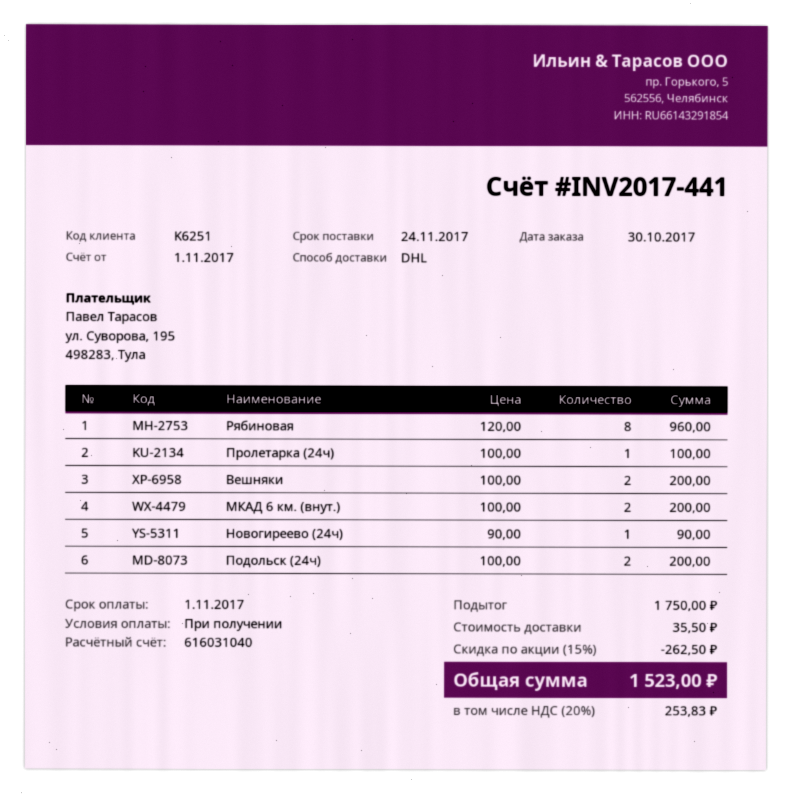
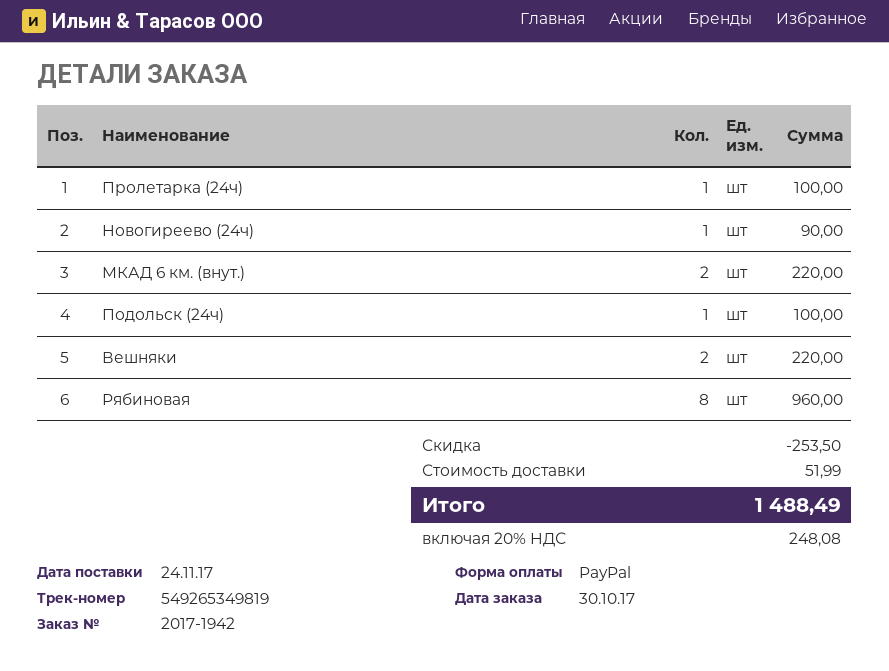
Вешняки: 2 for 200.00 -> 2 for 220.00
МКАД 6 км. (внут.): 2 for 200.00 -> 2 for 220.00
Подольск (24ч): 2 for 200.00 -> 1 for 100.00
discount: 262.50 -> 253.50
shipping: 35.50 -> 51.99
tax: 20% = 253.83 -> 20% = 248.08
total: 1523.00 -> 1488.49

